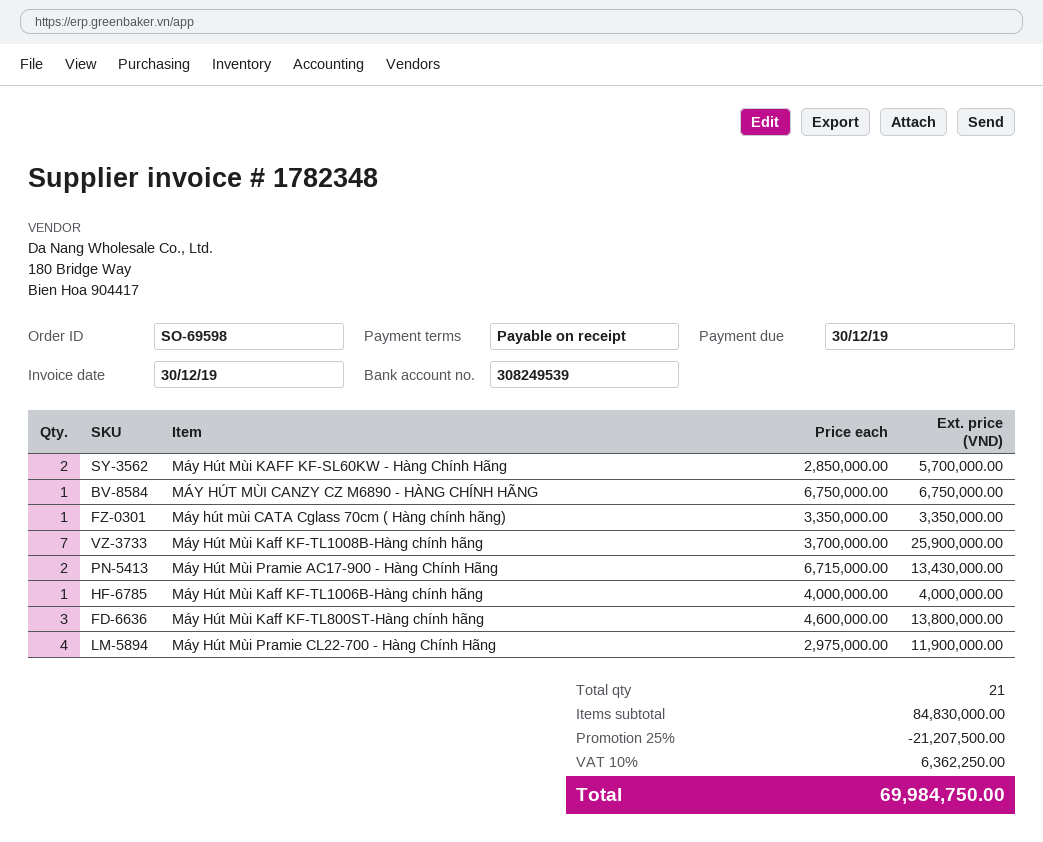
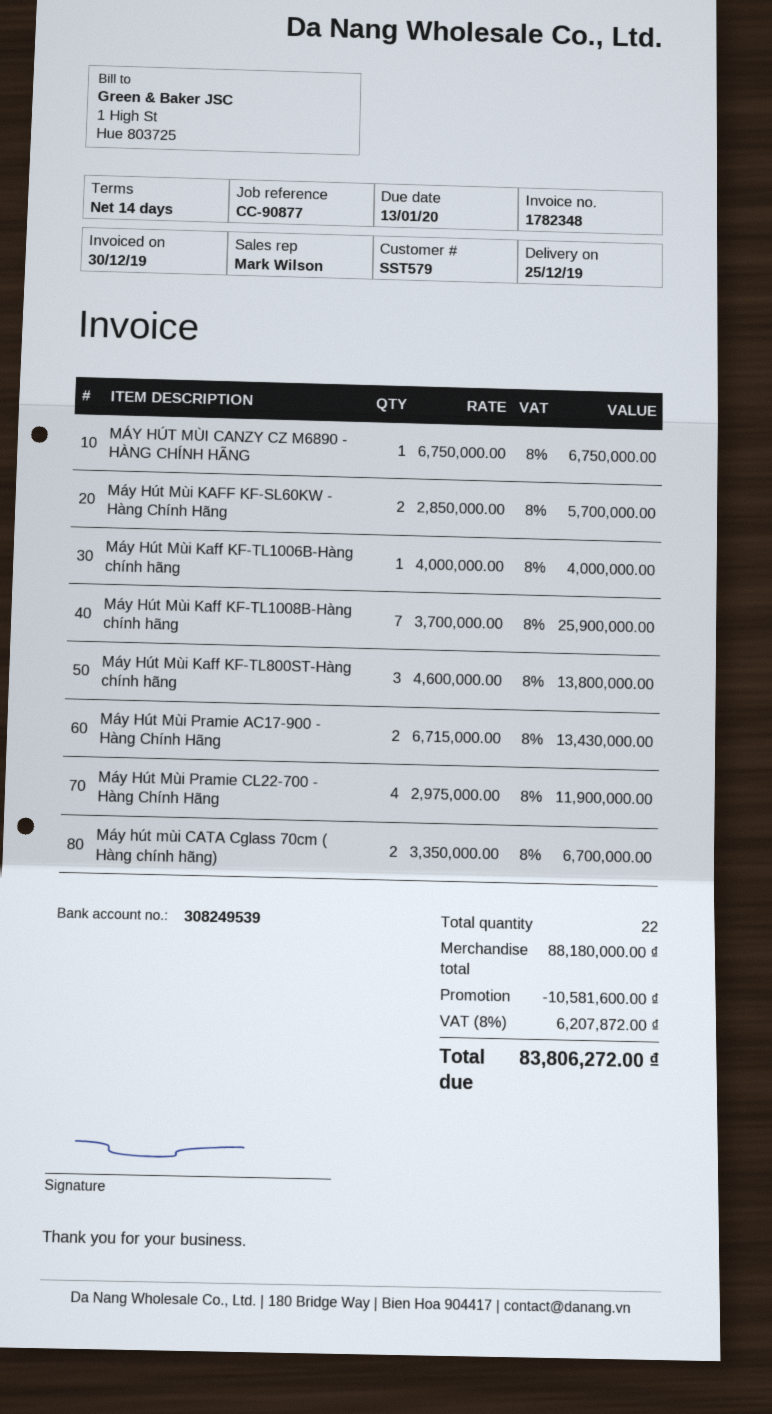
payment terms: on receipt -> 14 days
due date: 2019-12-30 -> 2020-01-13
Máy hút mùi CATA Cglass 70cm ( Hàng chính hãng): 1 x 3350000.00 = 3350000.00 -> 2 x 3350000.00 = 6700000.00
total quantity: 21 -> 22
subtotal: 84830000.00 -> 88180000.00
discount: 21207500.00 -> 10581600.00
tax: 10% = 6362250.00 -> 8% = 6207872.00
total: 69984750.00 -> 83806272.00

